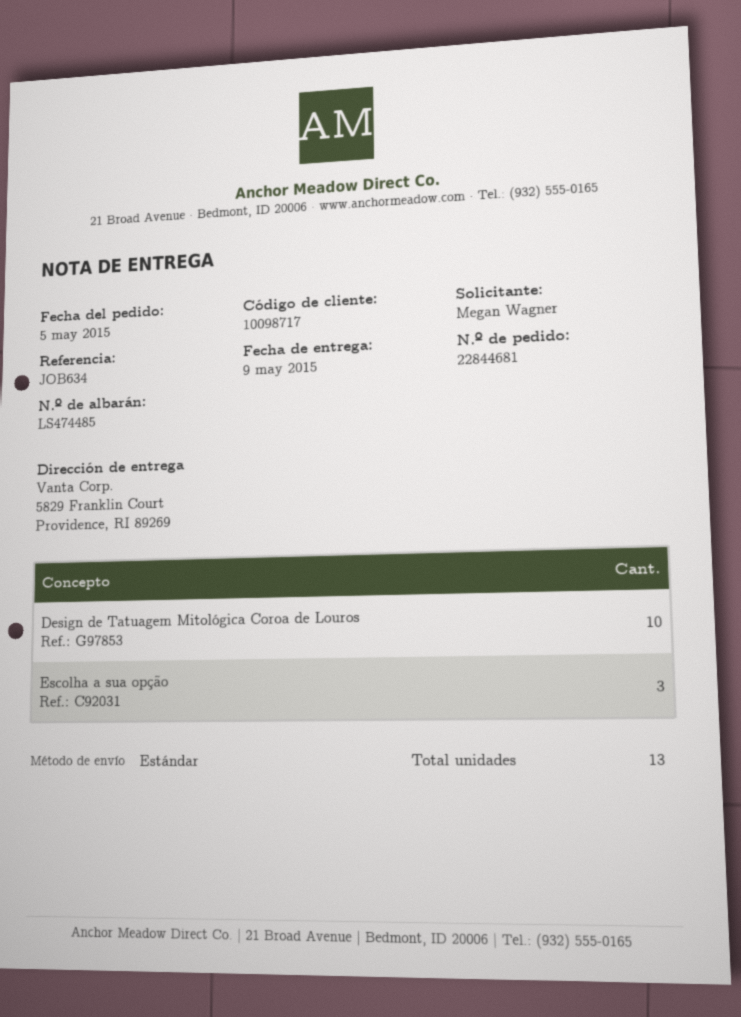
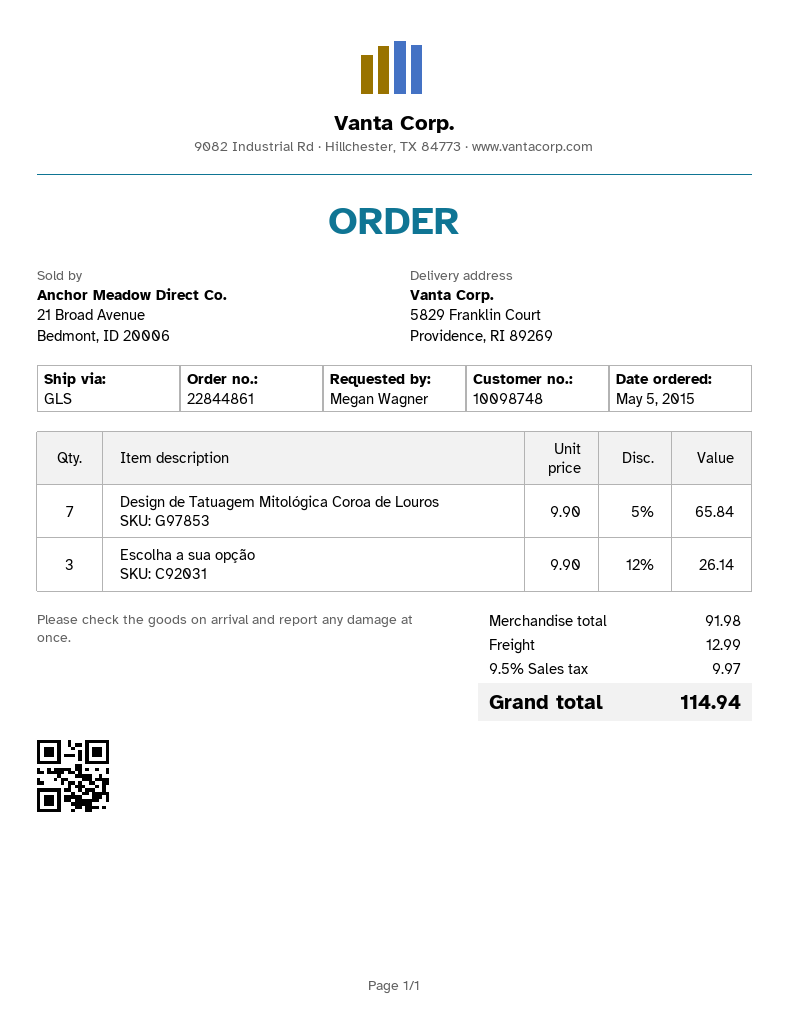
order number: 22844681 -> 22844861
customer number: 10098717 -> 10098748
shipping method: standard -> GLS
Design de Tatuagem Mitológica Coroa de Louros: 10 -> 7

